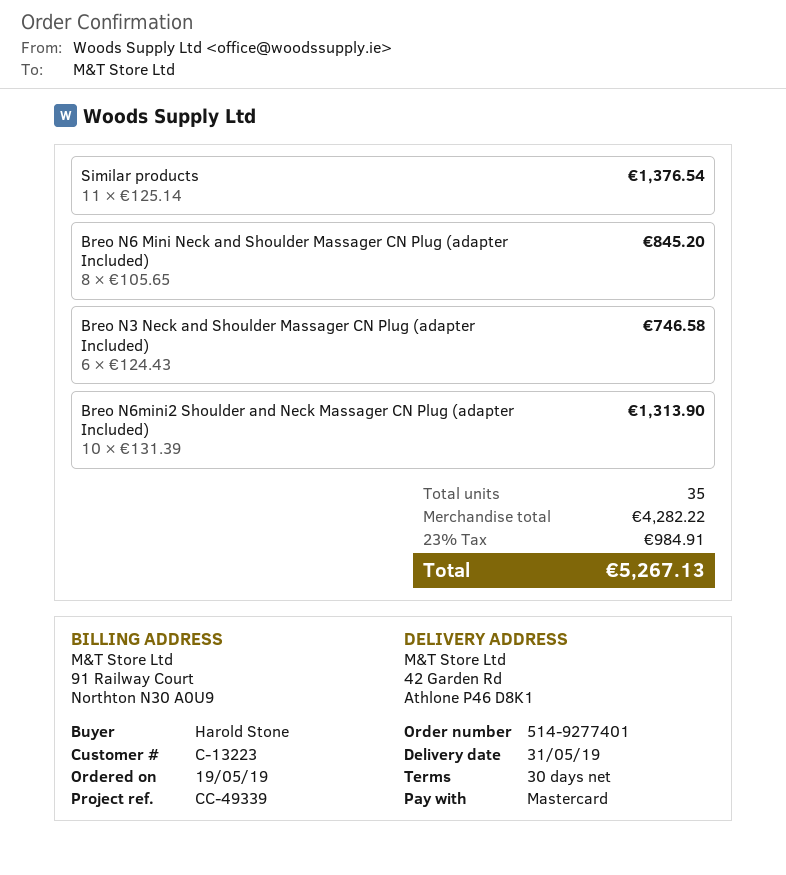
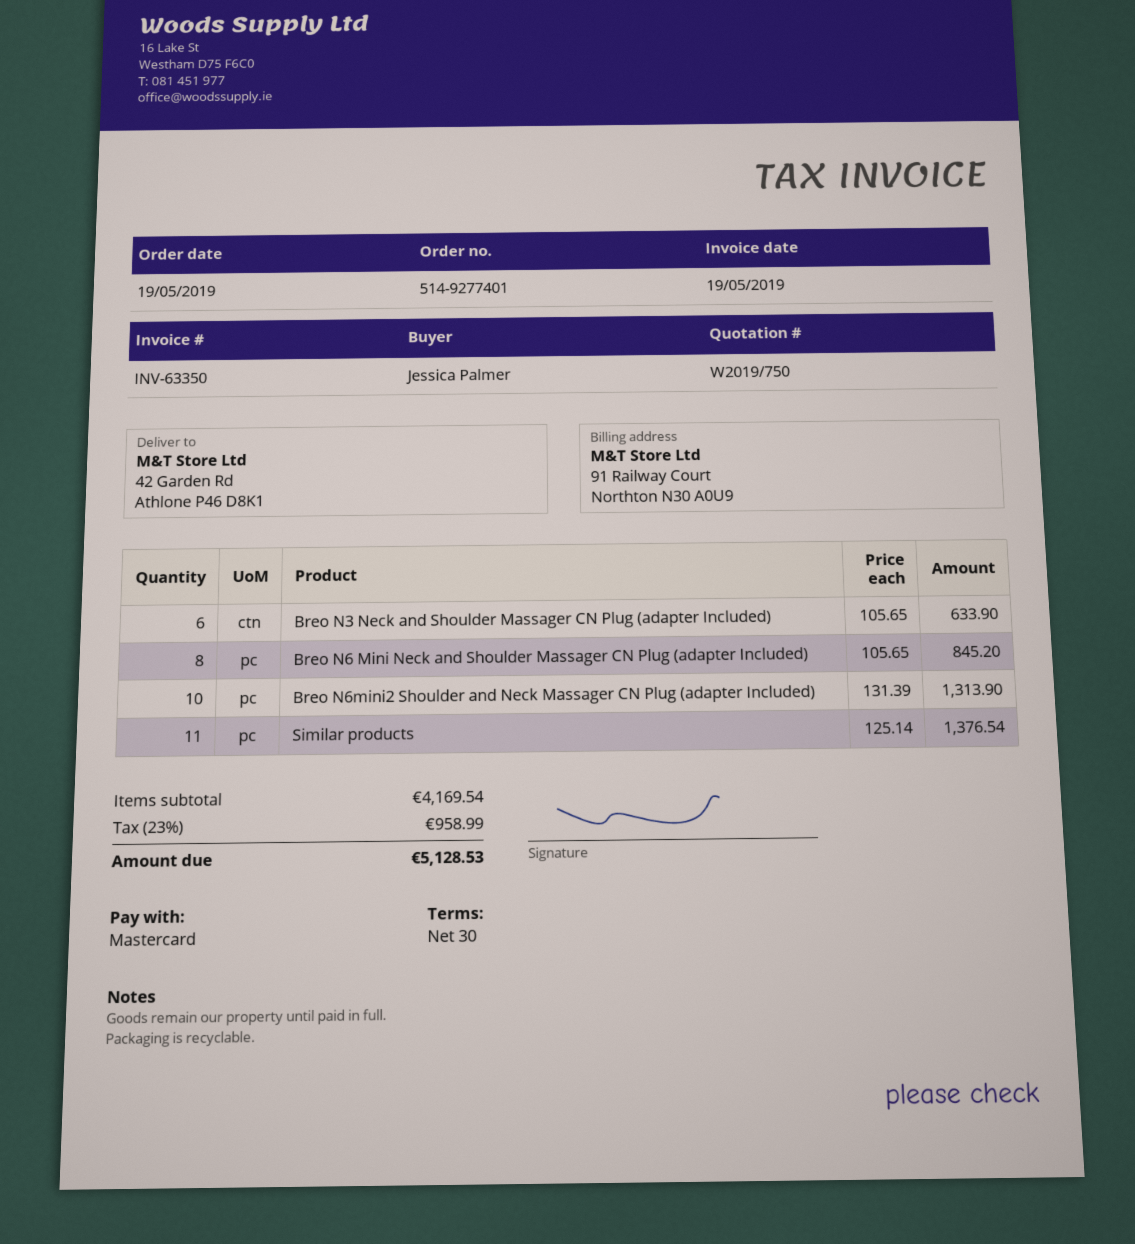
ordered by: Harold Stone -> Jessica Palmer
Breo N3 Neck and Shoulder Massager CN Plug (adapter Included): 6 x 124.43 = 746.58 -> 6 x 105.65 = 633.90
subtotal: 4282.22 -> 4169.54
tax: 23% = 984.91 -> 23% = 958.99
total: 5267.13 -> 5128.53

